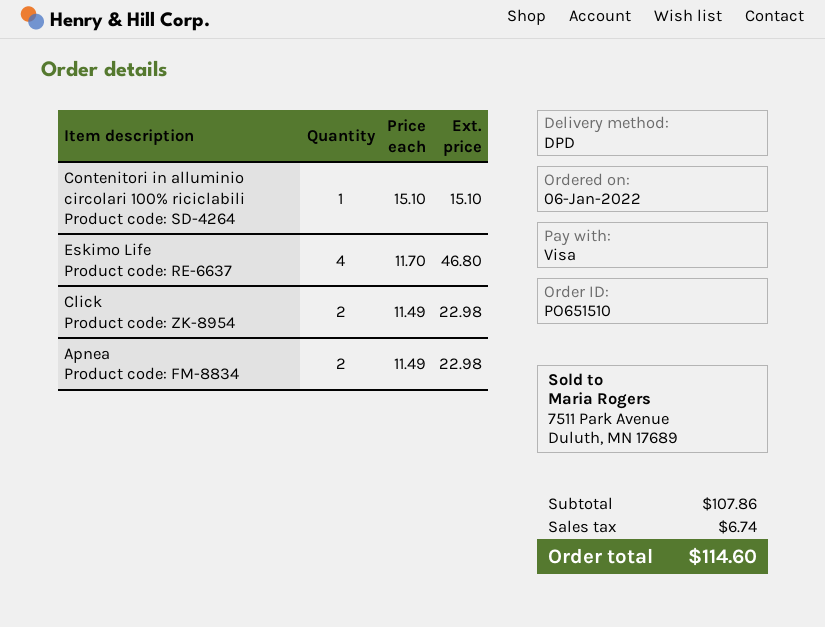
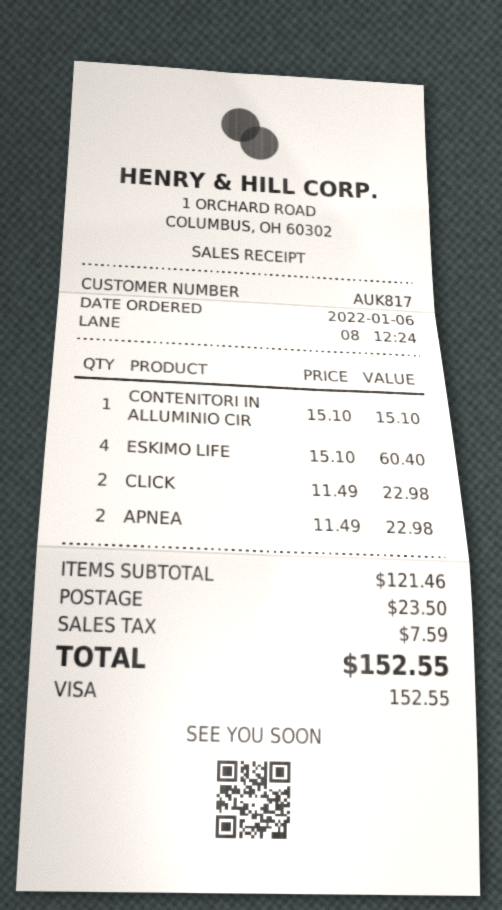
Eskimo Life: 4 x 11.70 = 46.80 -> 4 x 15.10 = 60.40
subtotal: 107.86 -> 121.46
shipping: none -> 23.50
tax: 6.74 -> 7.59
total: 114.60 -> 152.55

